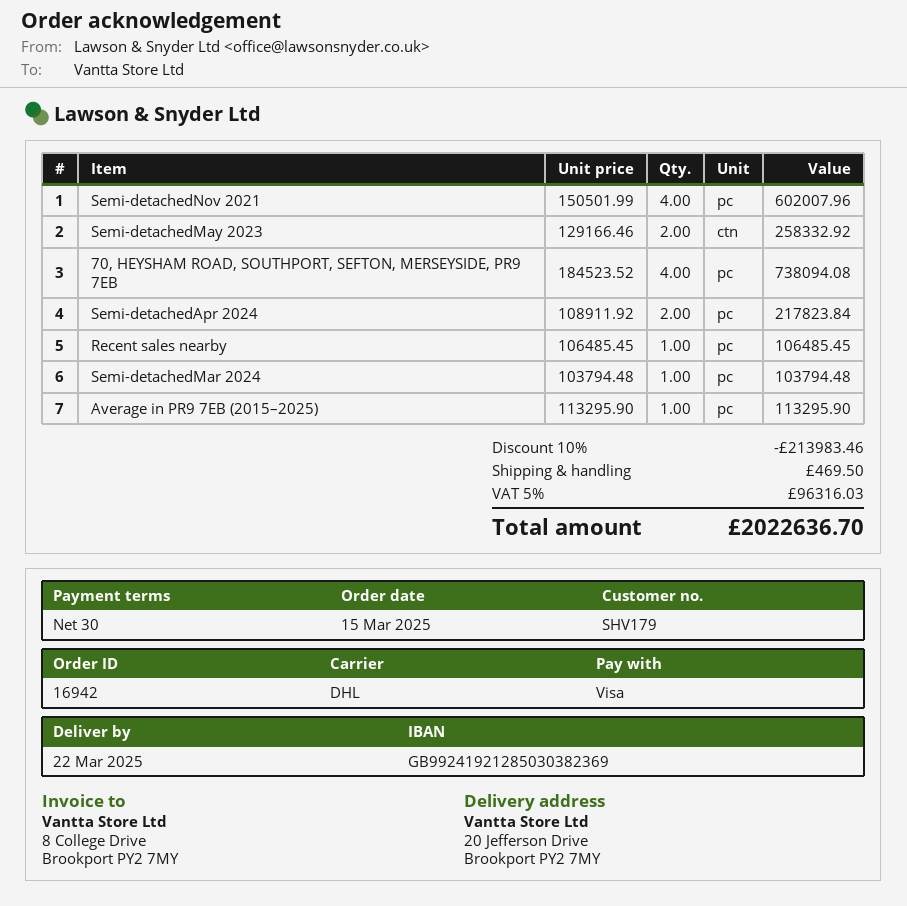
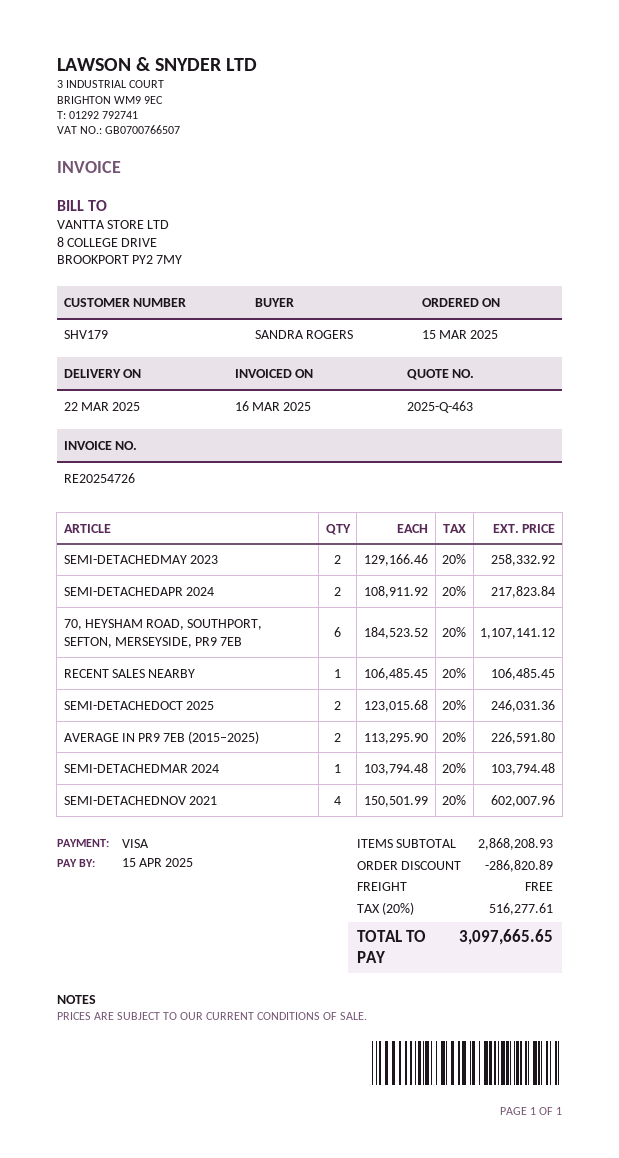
70, HEYSHAM ROAD, SOUTHPORT, SEFTON, MERSEYSIDE, PR9 7EB: 4 x 184523.52 = 738094.08 -> 6 x 184523.52 = 1107141.12
Average in PR9 7EB (2015–2025): 1 x 113295.90 = 113295.90 -> 2 x 113295.90 = 226591.80
SEMI-DETACHEDOCT 2025: none -> 2 x 123015.68 = 246031.36
discount: 213983.46 -> 286820.89
shipping: 469.50 -> 0.00
tax: 5% = 96316.03 -> 20% = 516277.61
total: 2022636.70 -> 3097665.65

